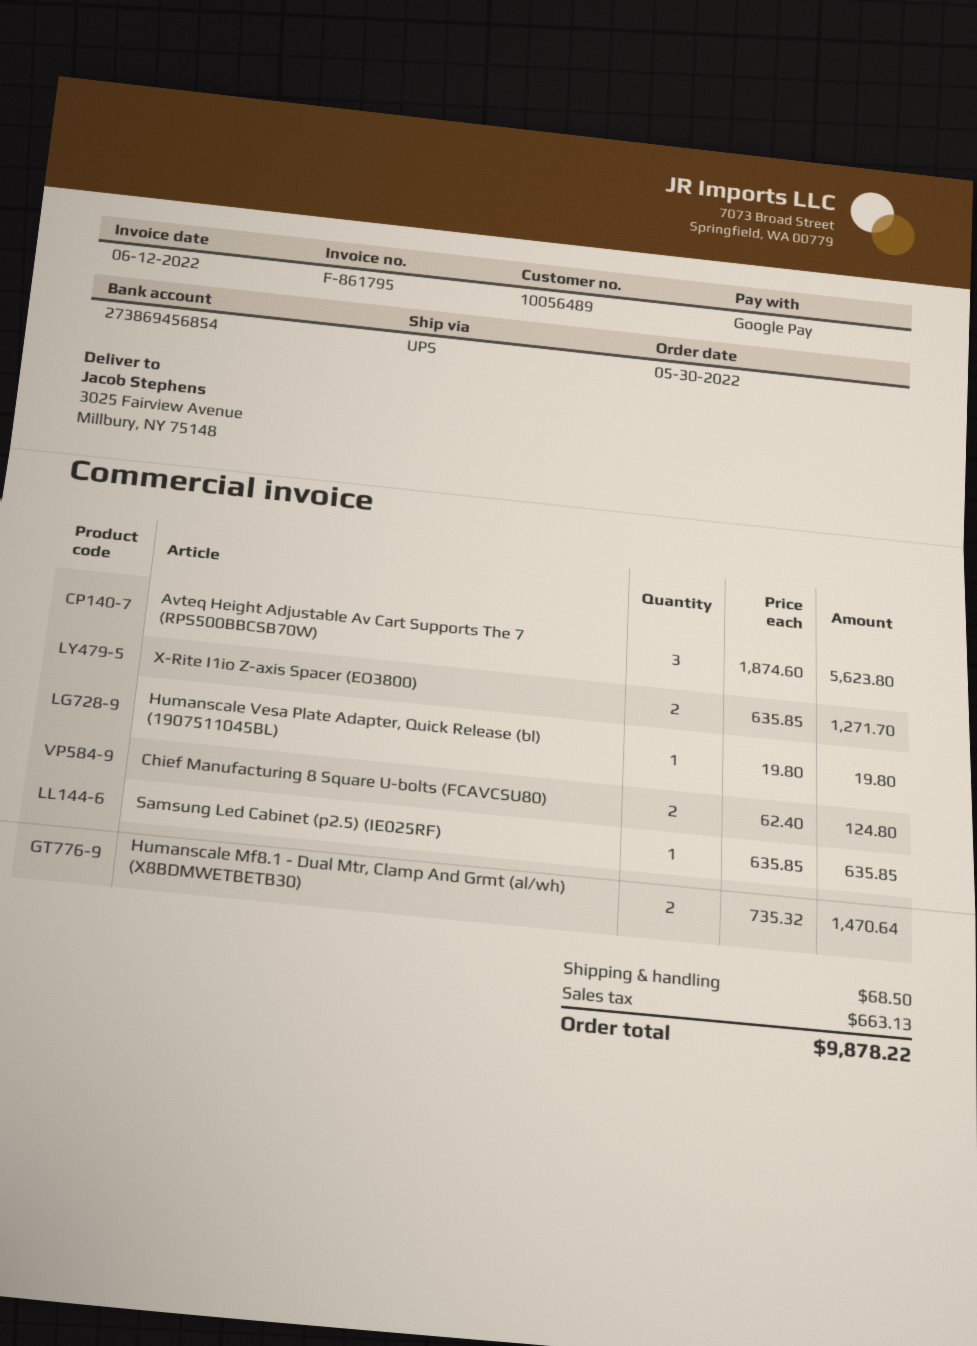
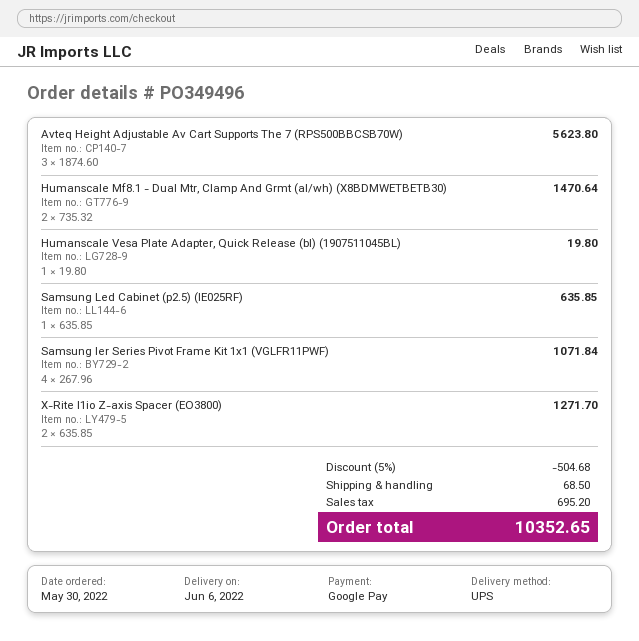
Chief Manufacturing 8 Square U-bolts (FCAVCSU80): 2 x 62.40 = 124.80 -> none
Samsung Ier Series Pivot Frame Kit 1x1 (VGLFR11PWF): none -> 4 x 267.96 = 1071.84
discount: none -> 5% = 504.68
tax: 663.13 -> 695.20
total: 9878.22 -> 10352.65

